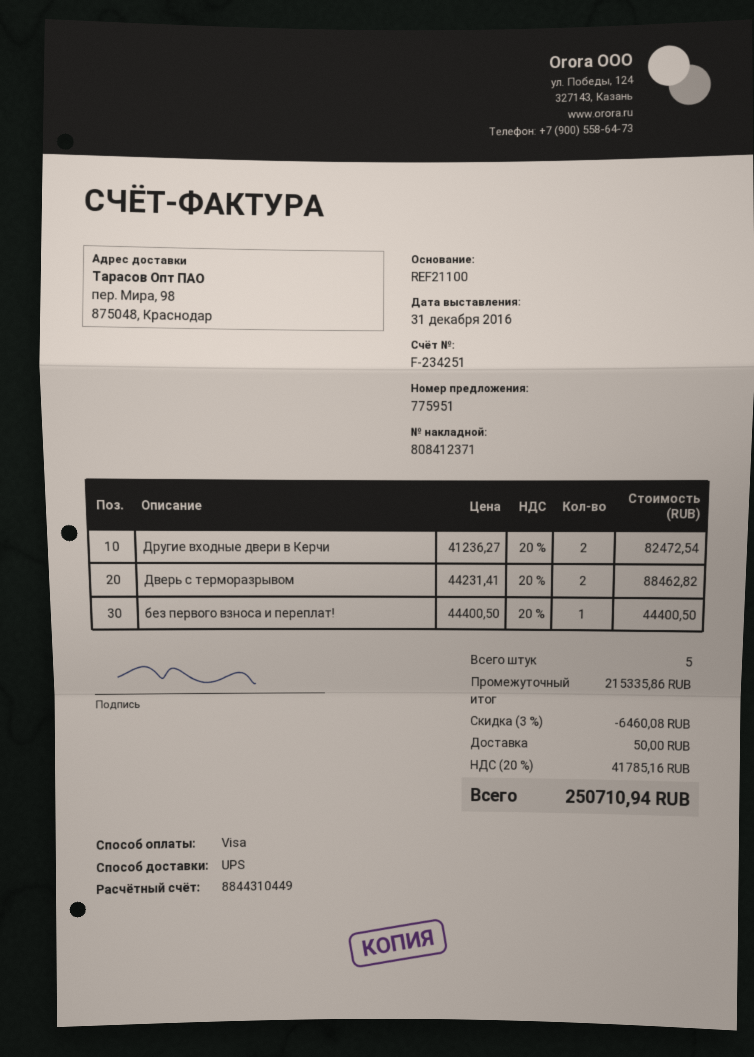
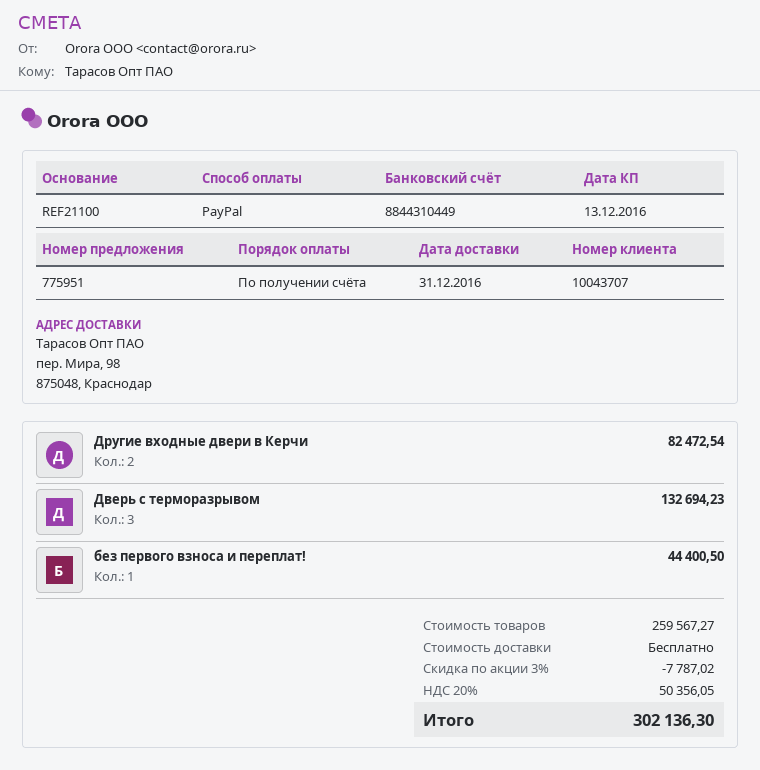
payment method: Visa -> PayPal
Дверь с терморазрывом: 2 for 88462.82 -> 3 for 132694.23
subtotal: 215335.86 -> 259567.27
discount: 3% = 6460.08 -> 3% = 7787.02
shipping: 50.00 -> 0.00
tax: 20% = 41785.16 -> 20% = 50356.05
total: 250710.94 -> 302136.30

